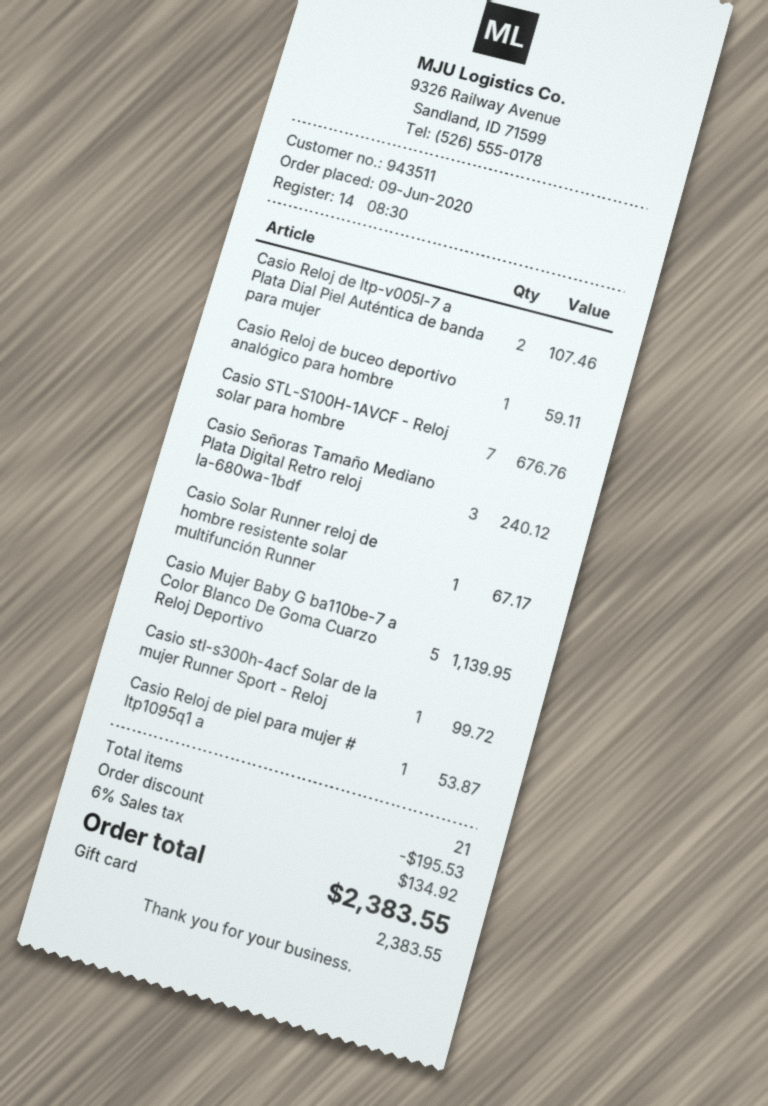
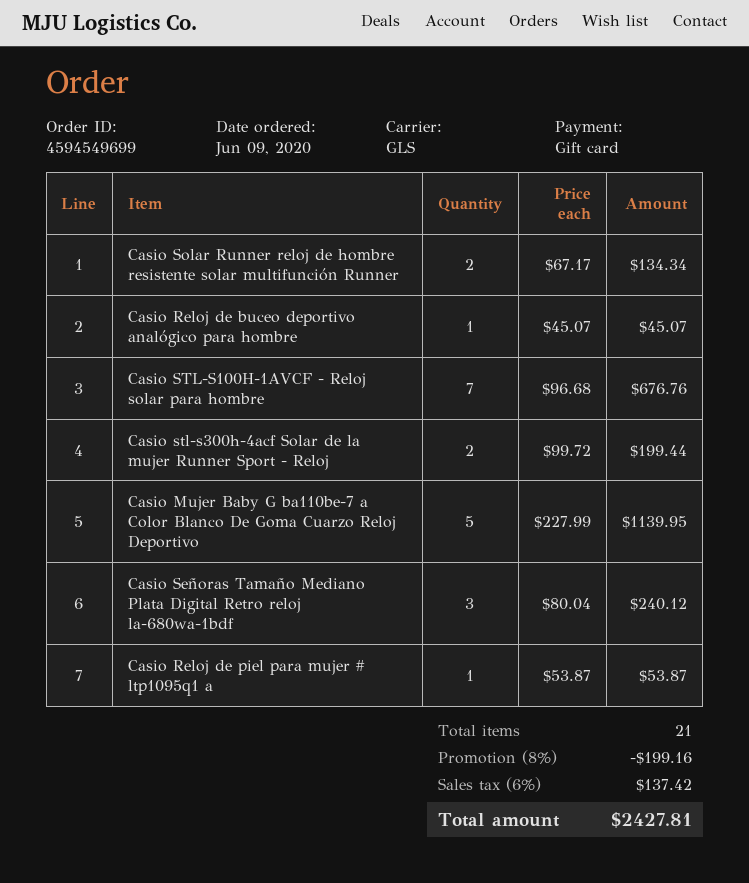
Casio Reloj de ltp-v005l-7 a Plata Dial Piel Auténtica de banda para mujer: 2 for 107.46 -> none
Casio Reloj de buceo deportivo analógico para hombre: 1 for 59.11 -> 1 for 45.07
Casio Solar Runner reloj de hombre resistente solar multifunción Runner: 1 for 67.17 -> 2 for 134.34
Casio stl-s300h-4acf Solar de la mujer Runner Sport - Reloj: 1 for 99.72 -> 2 for 199.44
discount: 195.53 -> 199.16
tax: 6% = 134.92 -> 6% = 137.42
total: 2383.55 -> 2427.81

